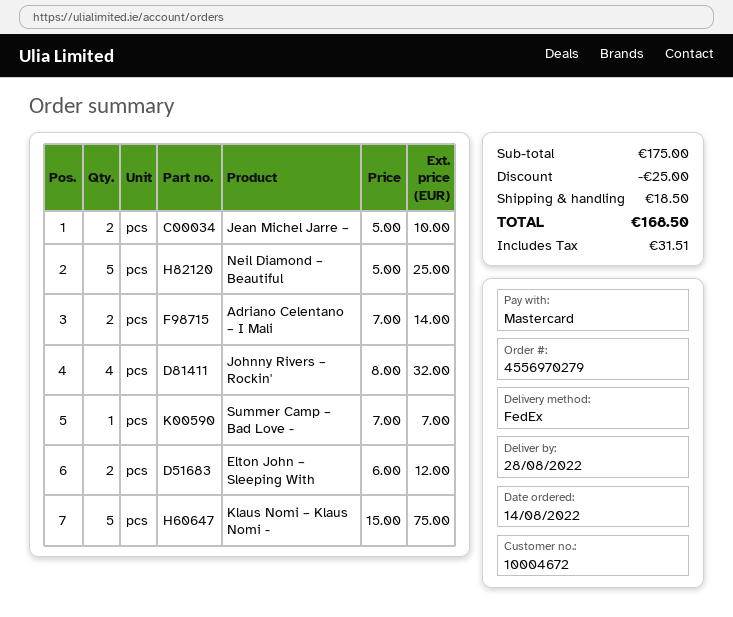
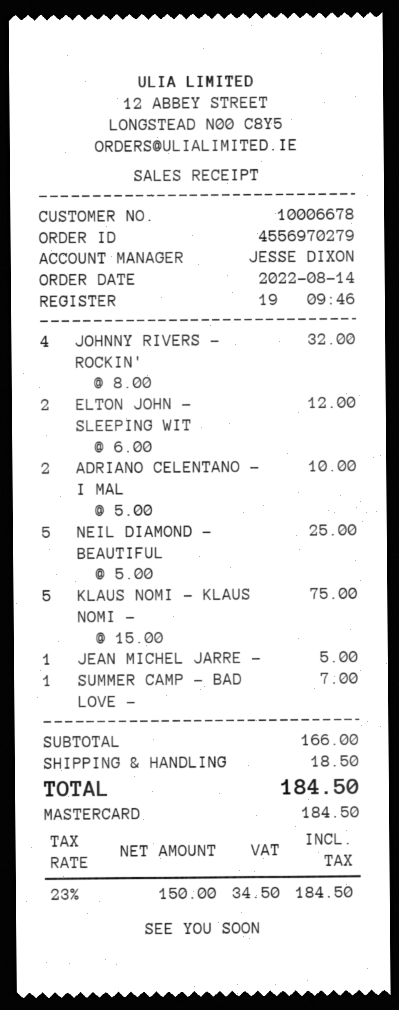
customer number: 10004672 -> 10006678
Jean Michel Jarre –: 2 x 5.00 = 10.00 -> 1 x 5.00 = 5.00
Adriano Celentano – I Mali: 2 x 7.00 = 14.00 -> 2 x 5.00 = 10.00
subtotal: 175.00 -> 166.00
discount: 25.00 -> none
tax: 31.51 -> 34.50
total: 168.50 -> 184.50

